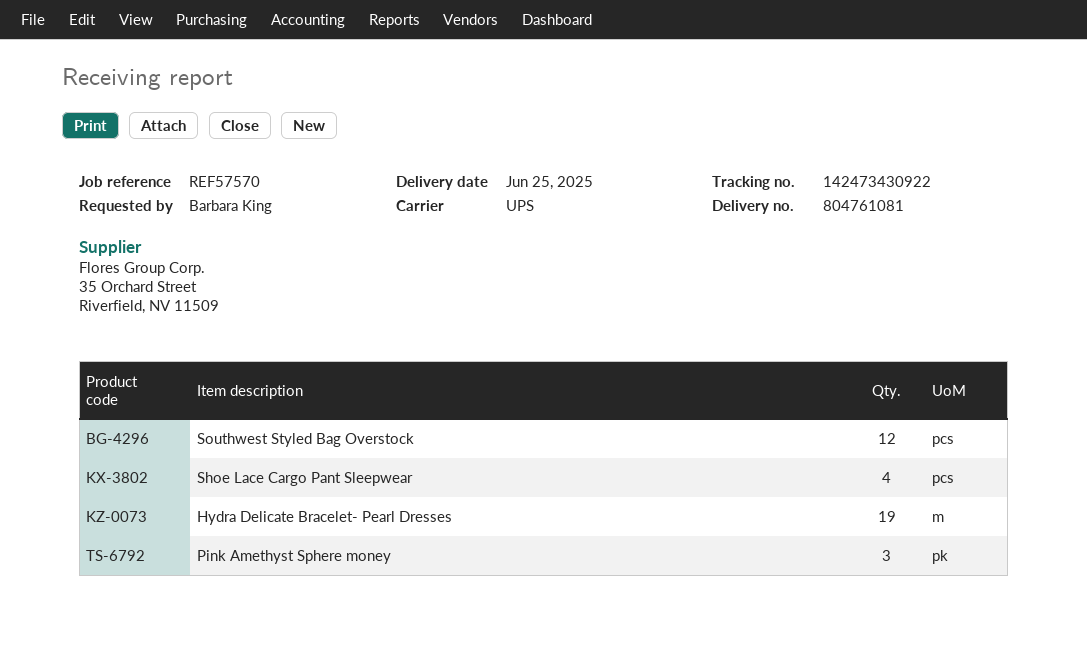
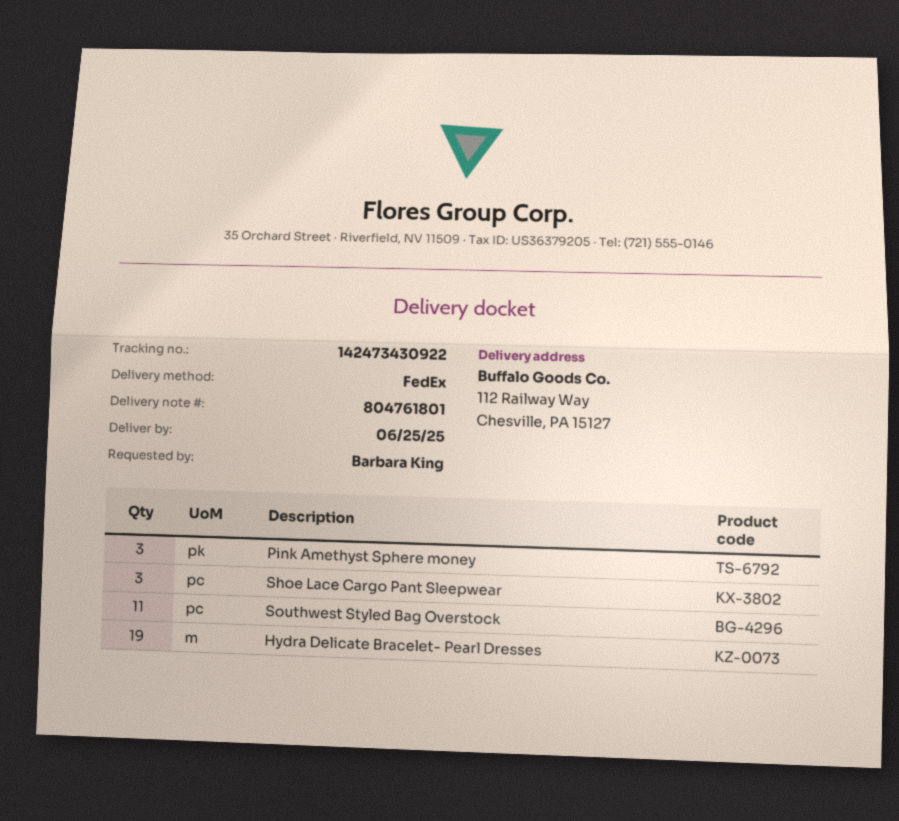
delivery note number: 804761081 -> 804761801
shipping method: UPS -> FedEx
Southwest Styled Bag Overstock: 12 -> 11
Shoe Lace Cargo Pant Sleepwear: 4 -> 3

